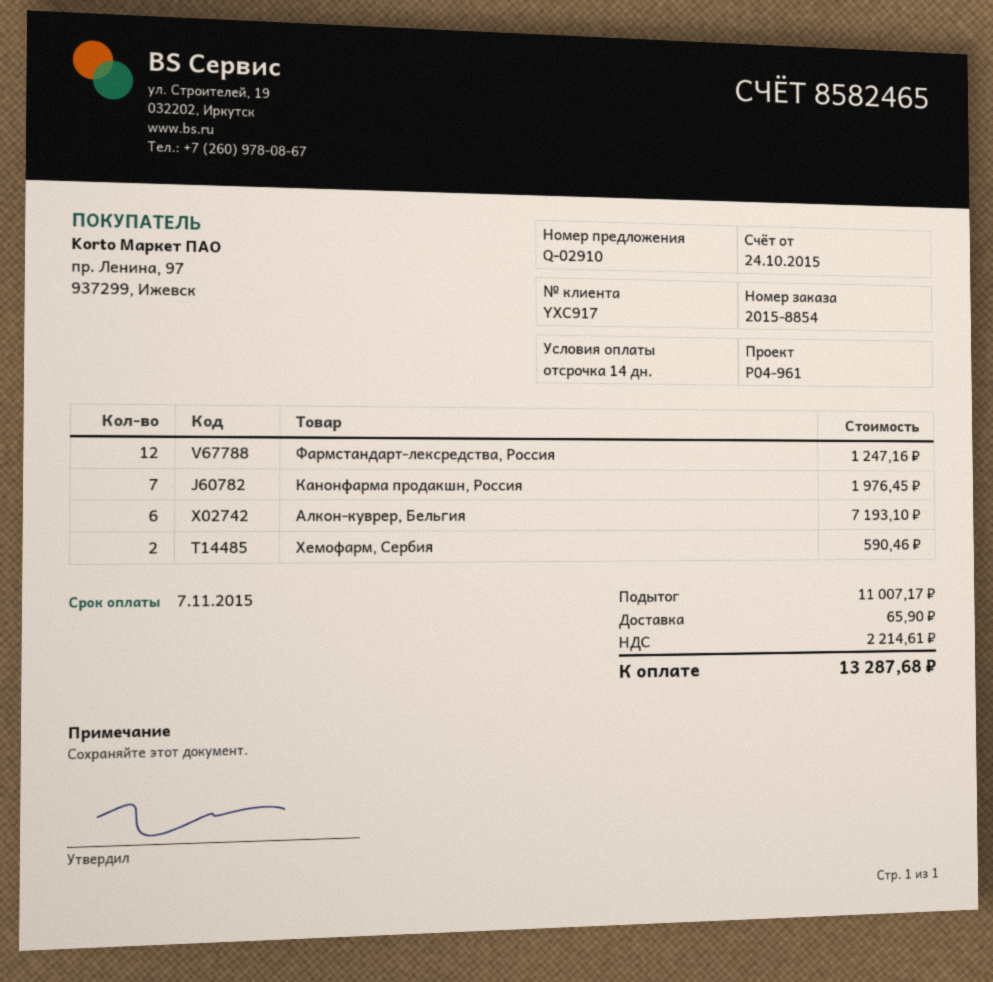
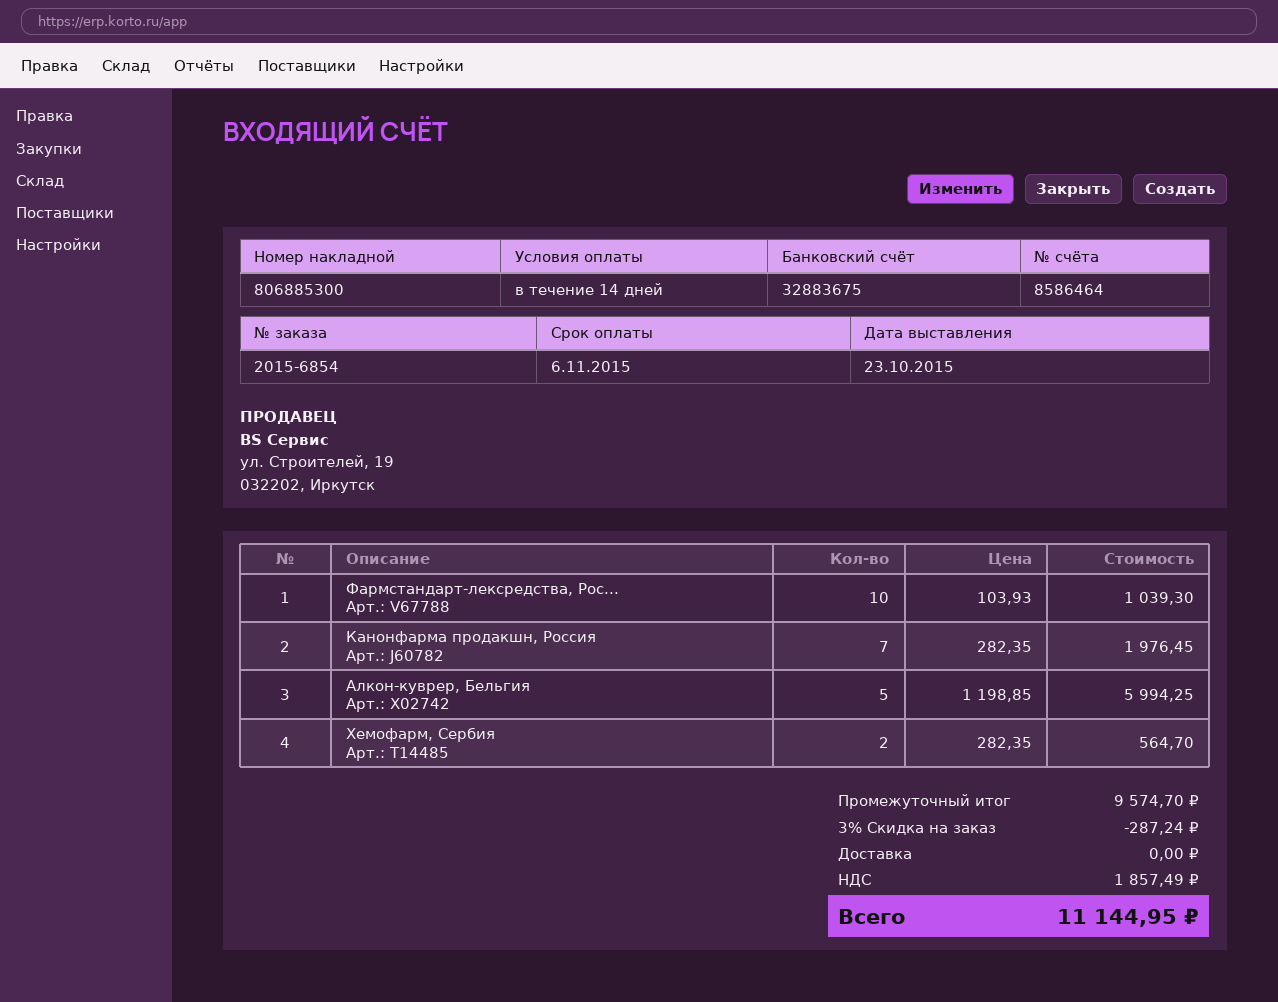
order number: 2015-8854 -> 2015-6854
invoice number: 8582465 -> 8586464
invoice date: 2015-10-24 -> 2015-10-23
due date: 2015-11-07 -> 2015-11-06
Фармстандарт-лексредства, Россия: 12 for 1247.16 -> 10 for 1039.30
Алкон-куврер, Бельгия: 6 for 7193.10 -> 5 for 5994.25
Хемофарм, Сербия: 2 for 590.46 -> 2 for 564.70
subtotal: 11007.17 -> 9574.70
discount: none -> 3% = 287.24
shipping: 65.90 -> 0.00
tax: 2214.61 -> 1857.49
total: 13287.68 -> 11144.95

